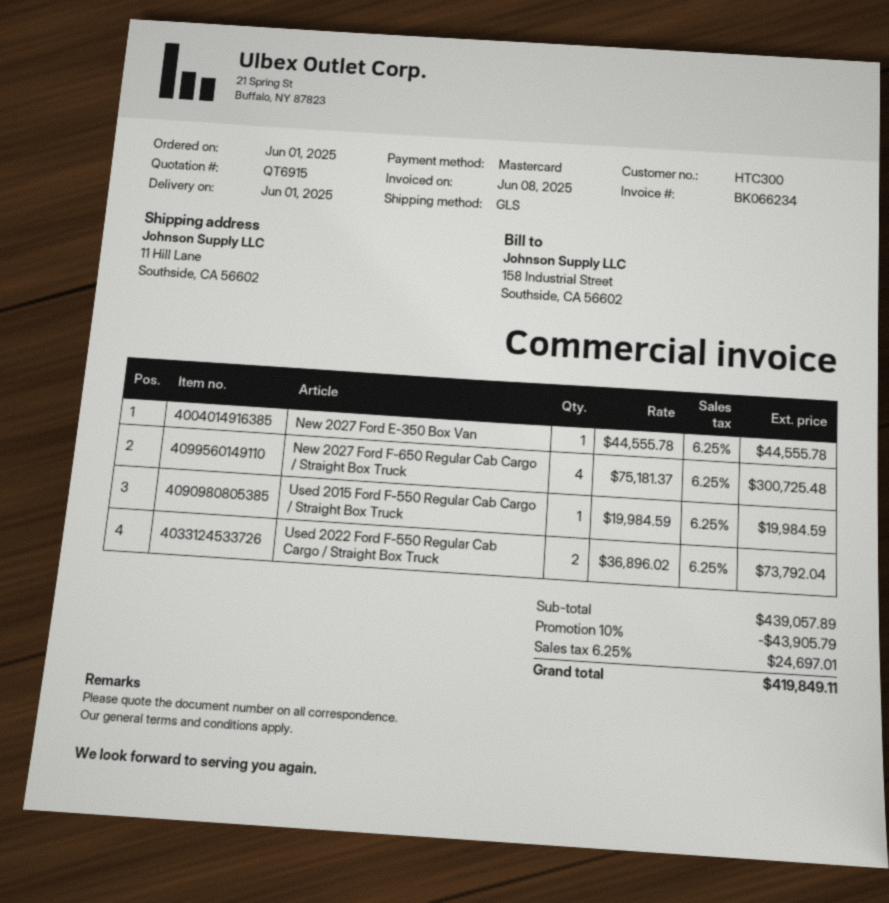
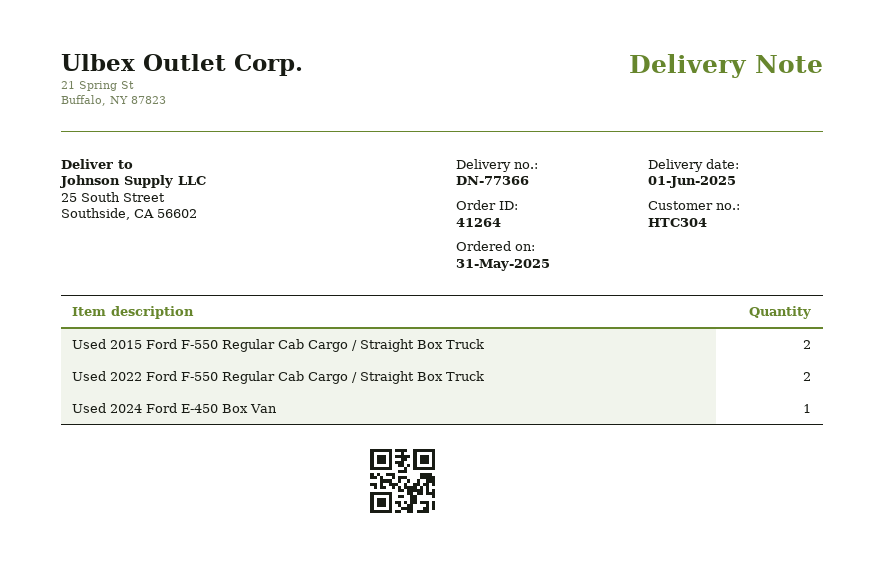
order date: 2025-06-01 -> 2025-05-31
customer number: HTC300 -> HTC304
ship to: 11 Hill Lane, Southside, CA 56602 -> 25 South Street, Southside, CA 56602
New 2027 Ford E-350 Box Van: 1 -> none
New 2027 Ford F-650 Regular Cab Cargo / Straight Box Truck: 4 -> none
Used 2015 Ford F-550 Regular Cab Cargo / Straight Box Truck: 1 -> 2
Used 2024 Ford E-450 Box Van: none -> 1

